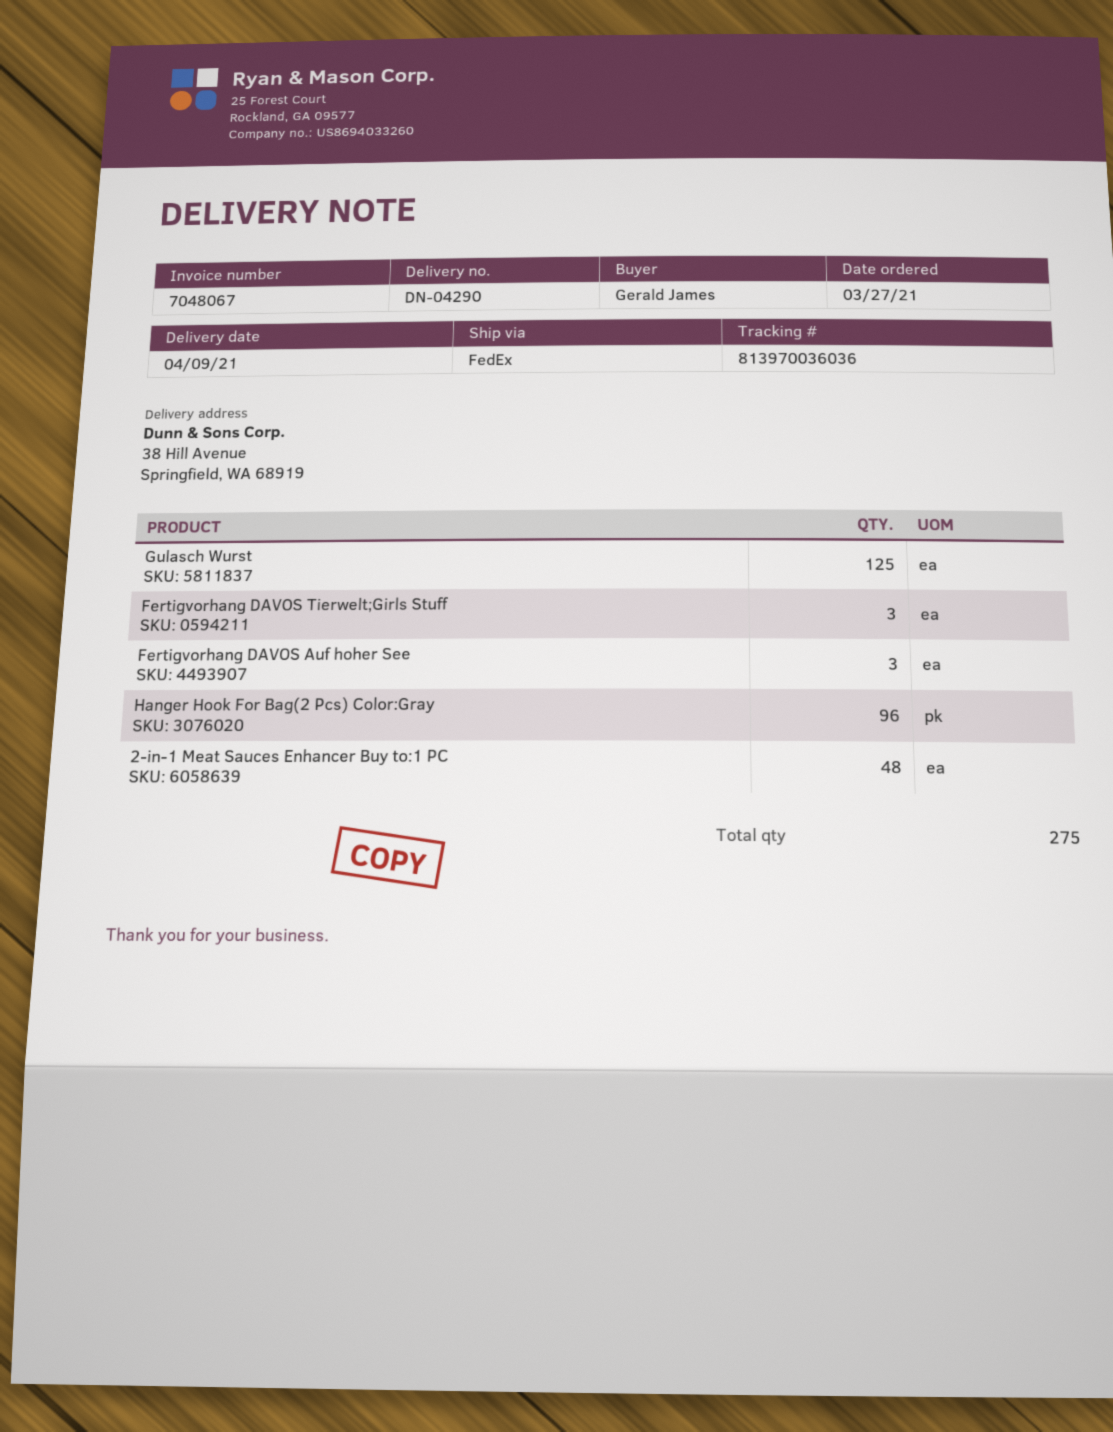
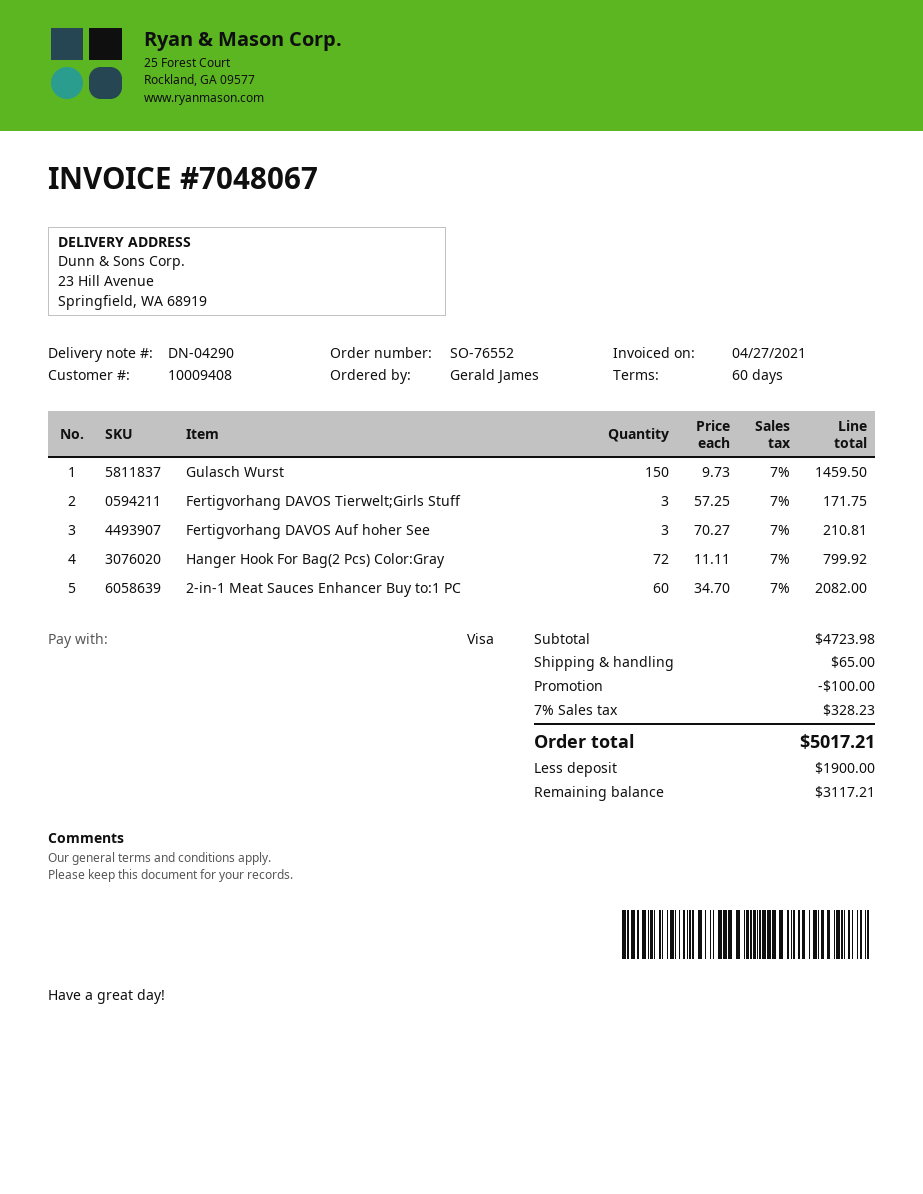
ship to: 38 Hill Avenue, Springfield, WA 68919 -> 23 Hill Avenue, Springfield, WA 68919
Gulasch Wurst: 125 -> 150
Hanger Hook For Bag(2 Pcs) Color:Gray: 96 -> 72
2-in-1 Meat Sauces Enhancer Buy to:1 PC: 48 -> 60

